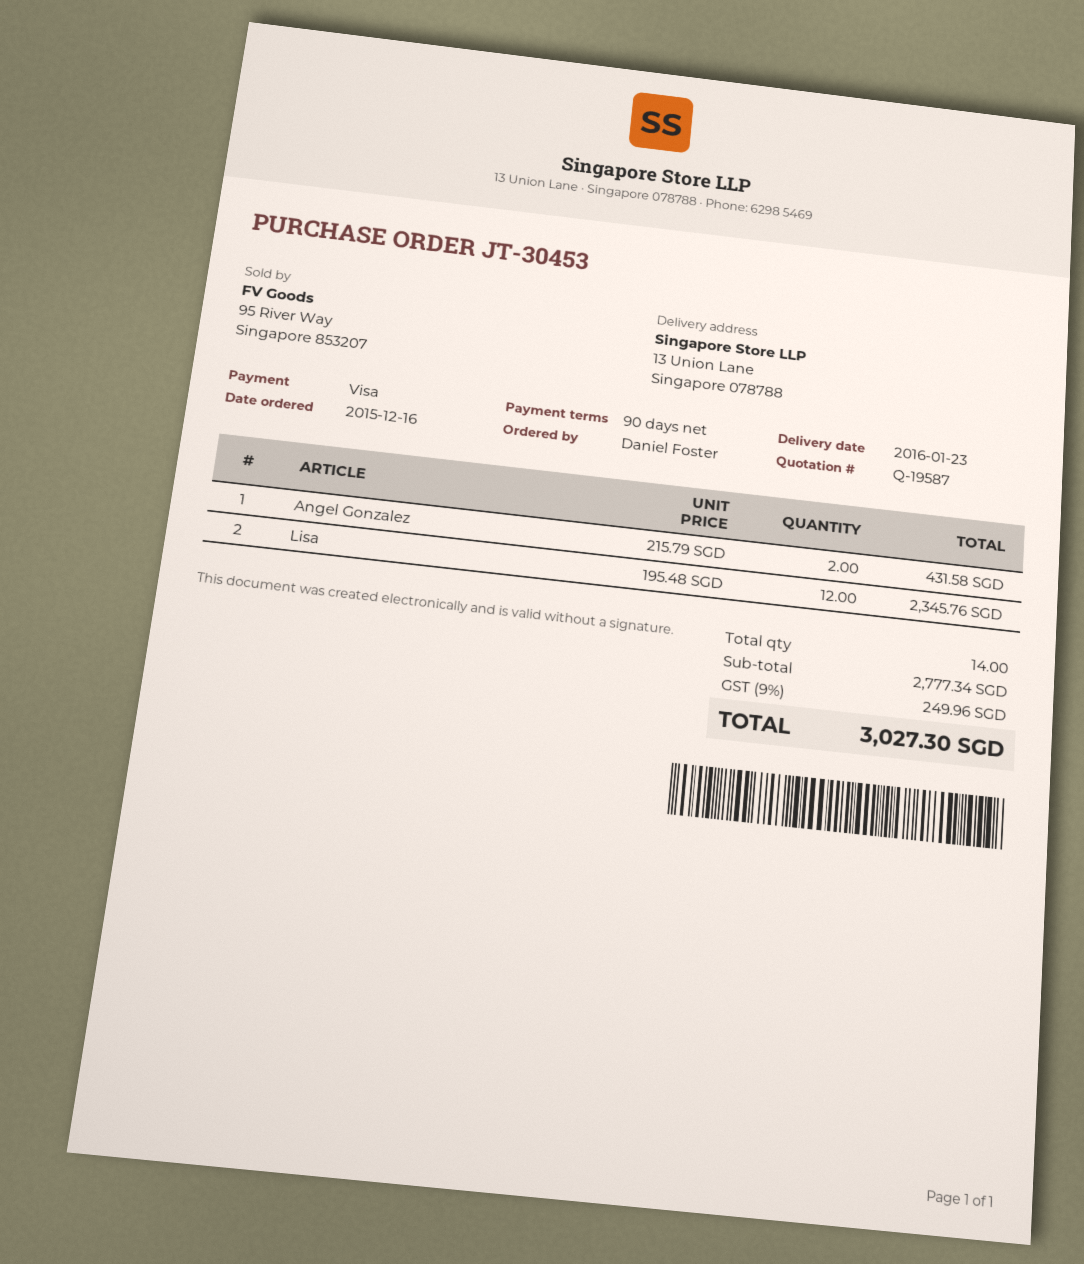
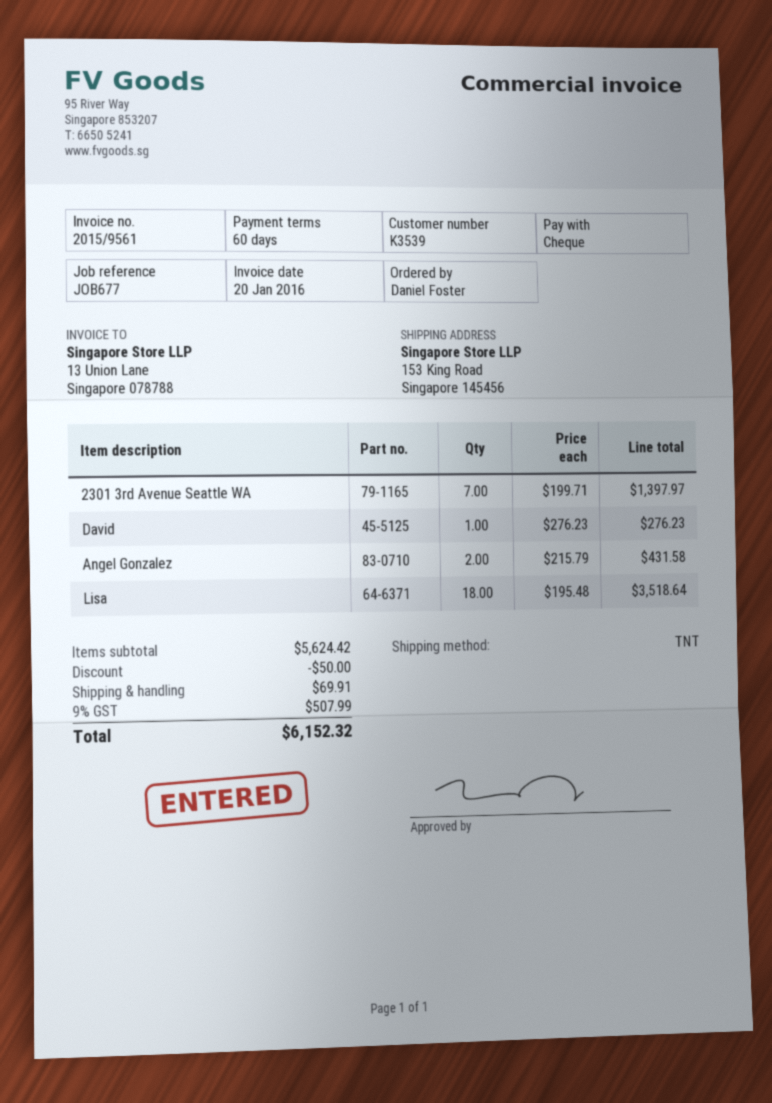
payment terms: 90 days -> 60 days
payment method: Visa -> cheque
ship to: 13 Union Lane, Singapore 078788 -> 153 King Road, Singapore 145456
Lisa: 12 x 195.48 = 2345.76 -> 18 x 195.48 = 3518.64
2301 3rd Avenue Seattle WA: none -> 7 x 199.71 = 1397.97
David: none -> 1 x 276.23 = 276.23
subtotal: 2777.34 -> 5624.42
discount: none -> 50.00
shipping: none -> 69.91
tax: 9% = 249.96 -> 9% = 507.99
total: 3027.30 -> 6152.32

